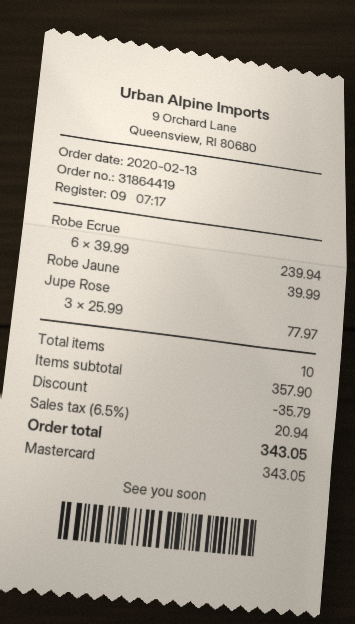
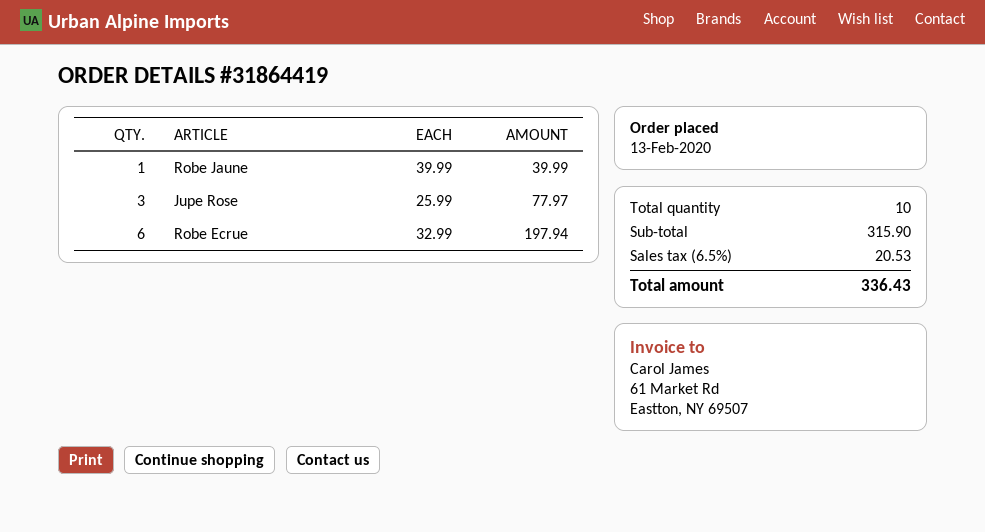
Robe Ecrue: 6 x 39.99 = 239.94 -> 6 x 32.99 = 197.94
subtotal: 357.90 -> 315.90
discount: 35.79 -> none
tax: 6.5% = 20.94 -> 6.5% = 20.53
total: 343.05 -> 336.43

